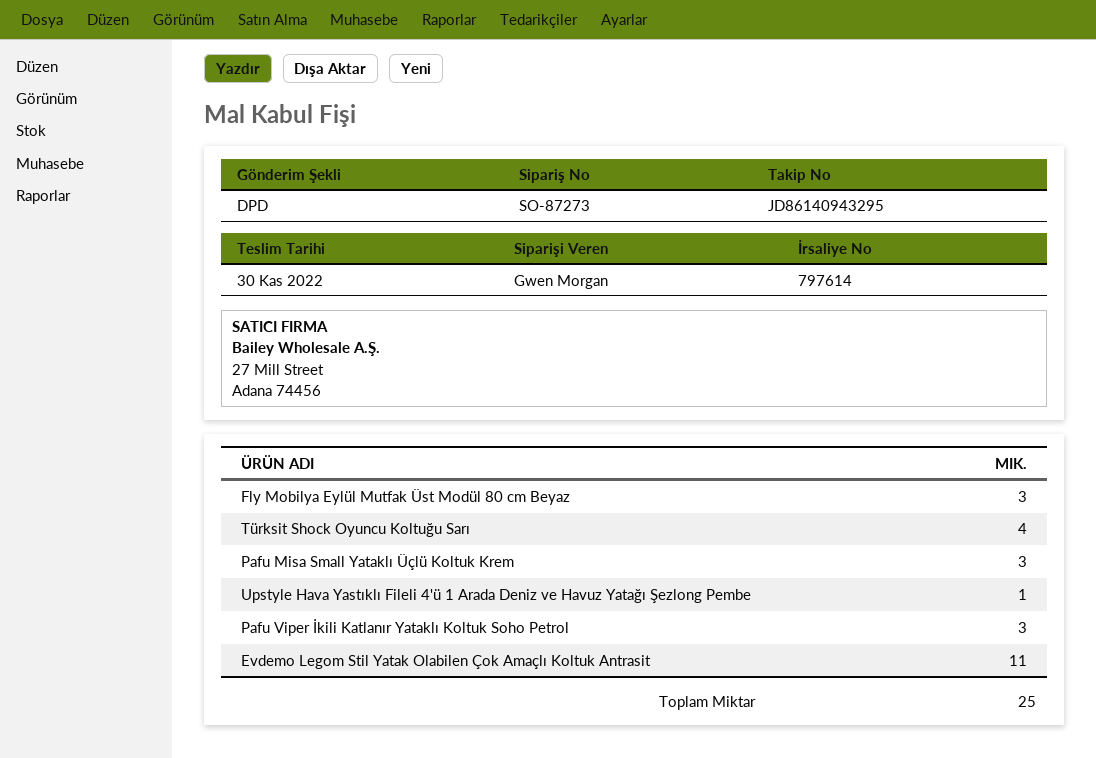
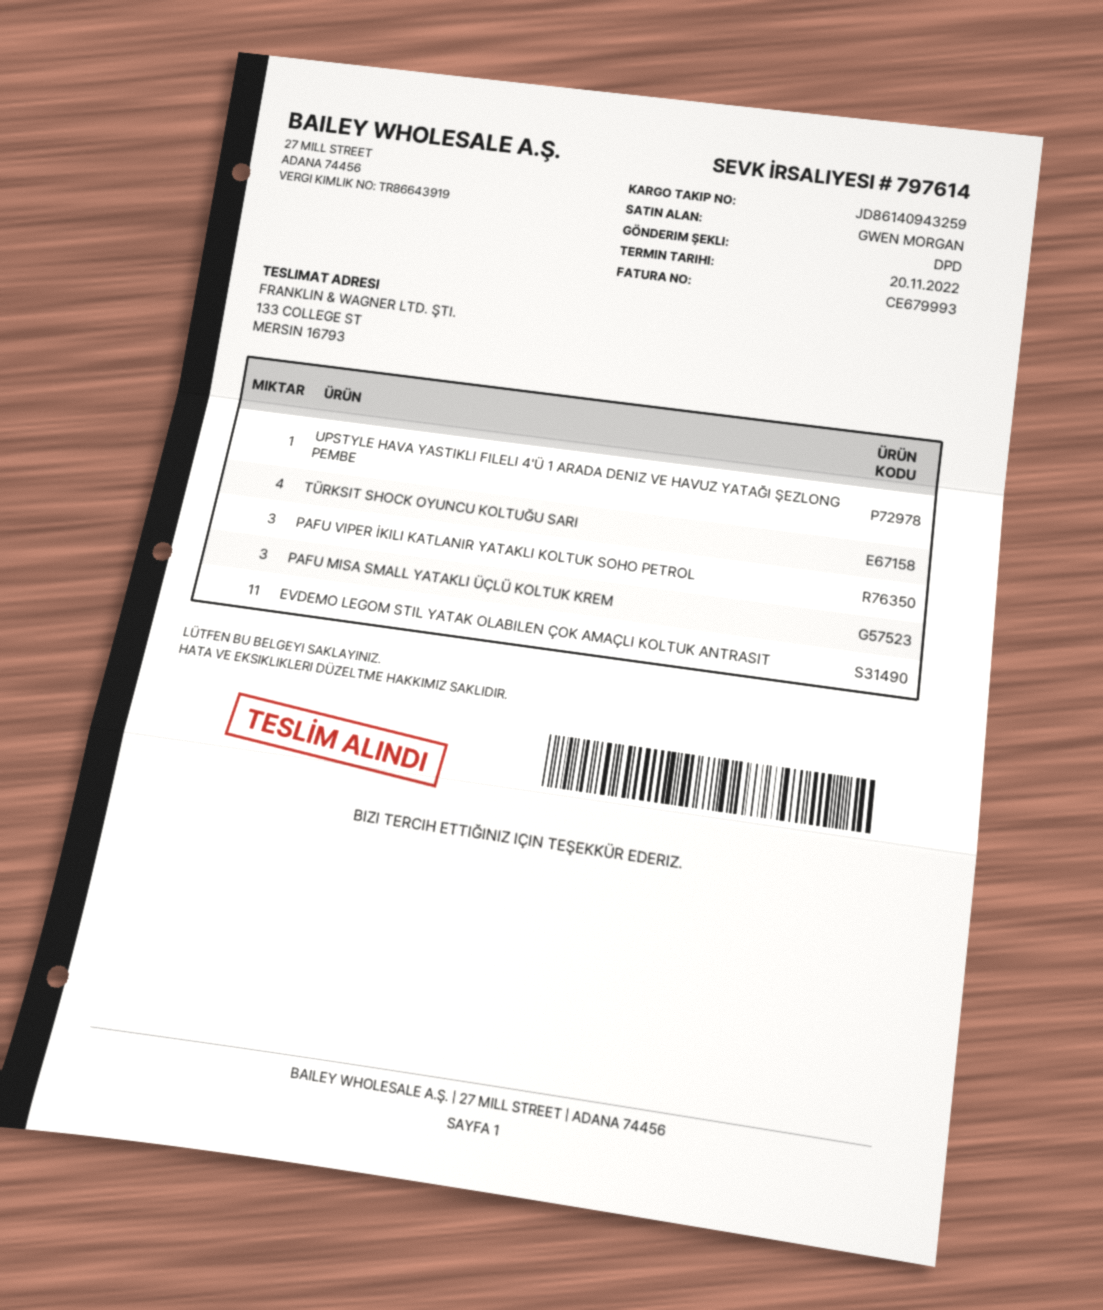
delivery date: 2022-11-30 -> 2022-11-20
tracking number: JD86140943295 -> JD86140943259
Fly Mobilya Eylül Mutfak Üst Modül 80 cm Beyaz: 3 -> none

